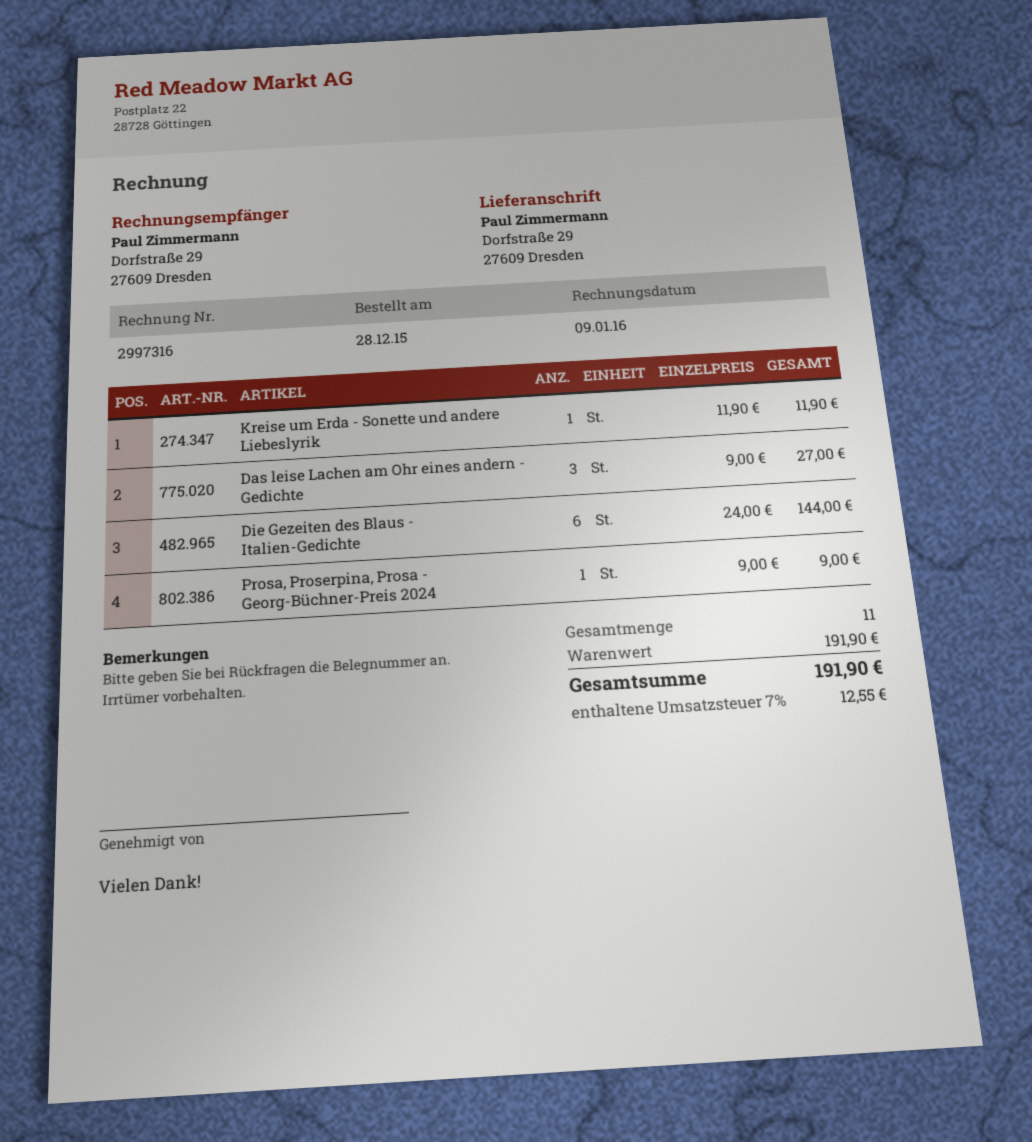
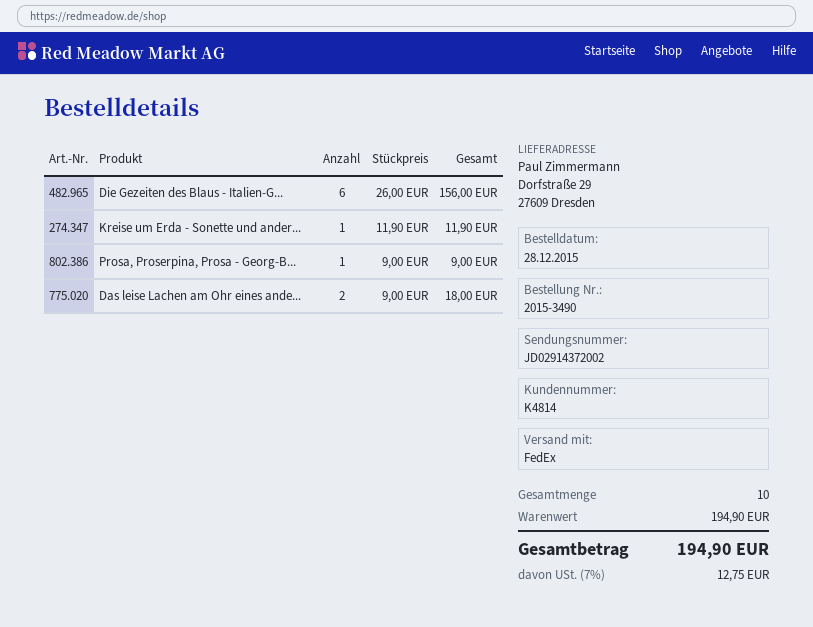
Das leise Lachen am Ohr eines andern - Gedichte: 3 x 9.00 = 27.00 -> 2 x 9.00 = 18.00
Die Gezeiten des Blaus - Italien-Gedichte: 6 x 24.00 = 144.00 -> 6 x 26.00 = 156.00
total quantity: 11 -> 10
subtotal: 191.90 -> 194.90
tax: 7% = 12.55 -> 7% = 12.75
total: 191.90 -> 194.90

